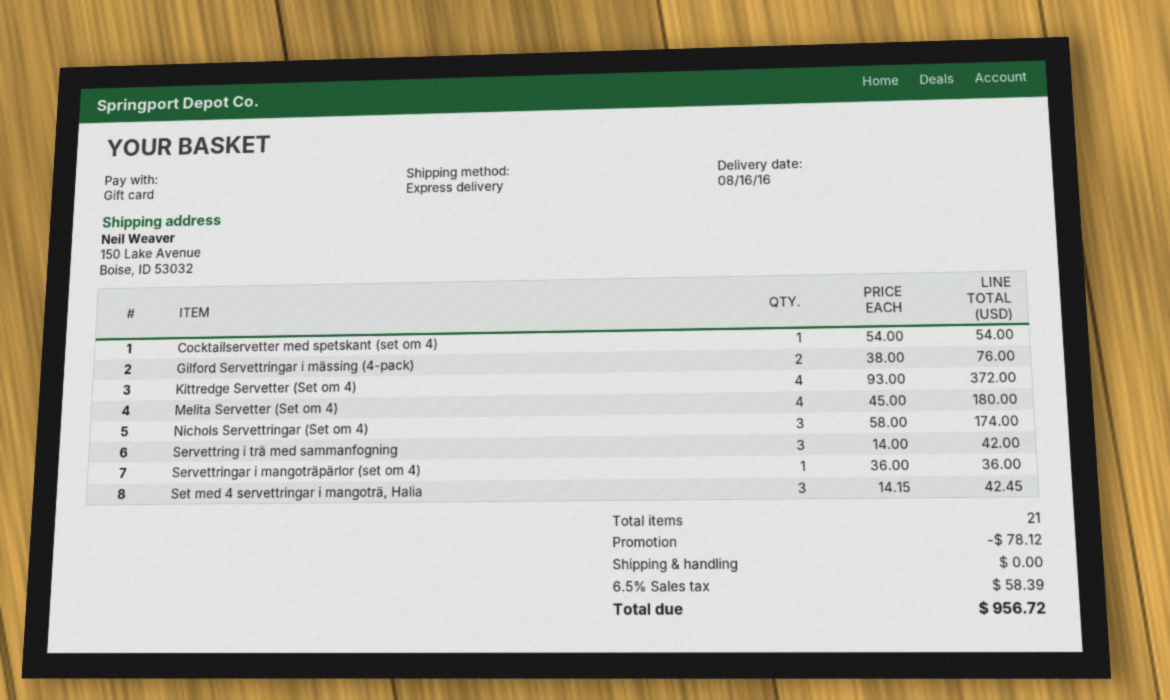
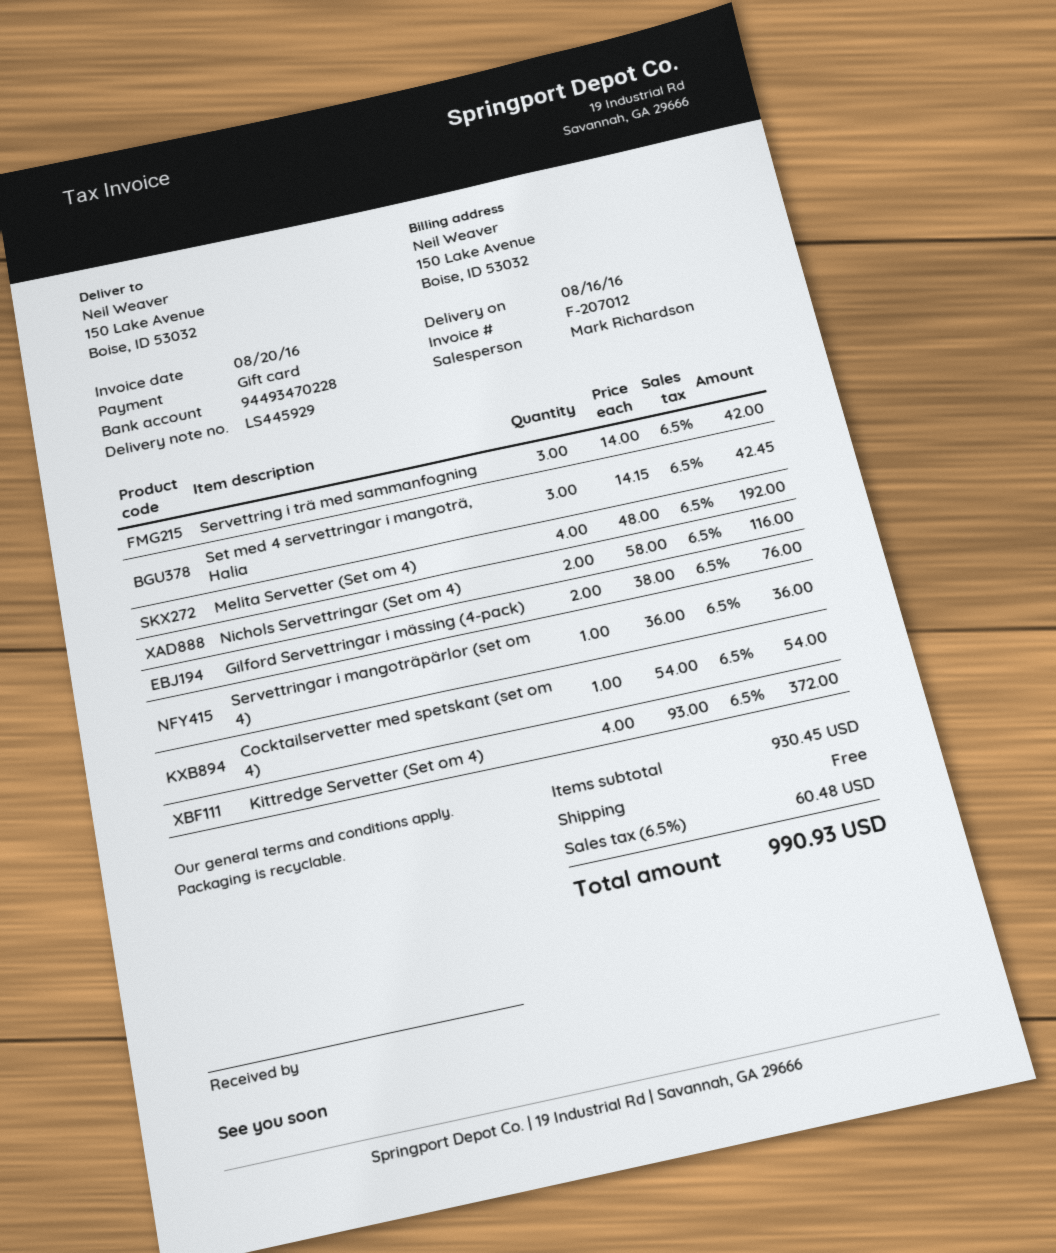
Melita Servetter (Set om 4): 4 x 45.00 = 180.00 -> 4 x 48.00 = 192.00
Nichols Servettringar (Set om 4): 3 x 58.00 = 174.00 -> 2 x 58.00 = 116.00
discount: 78.12 -> none
tax: 6.5% = 58.39 -> 6.5% = 60.48
total: 956.72 -> 990.93

